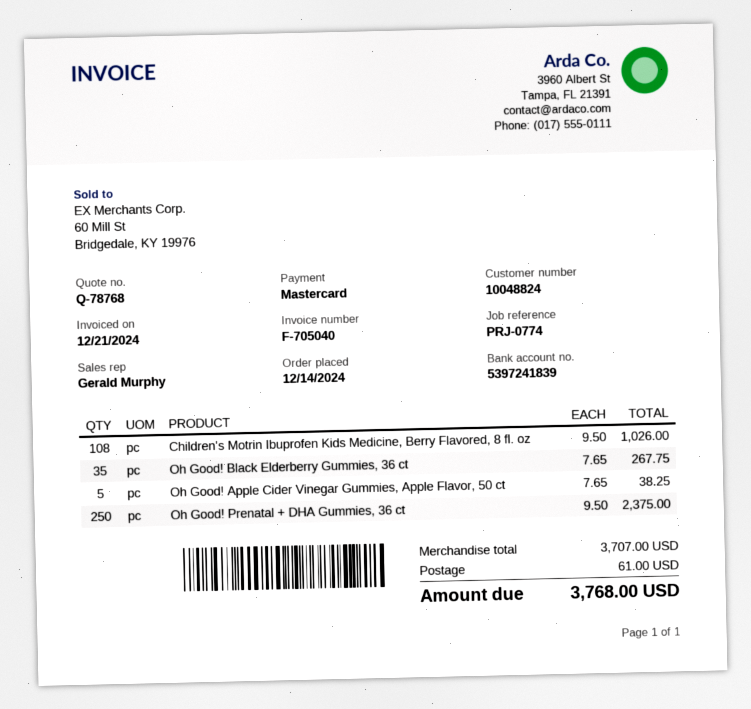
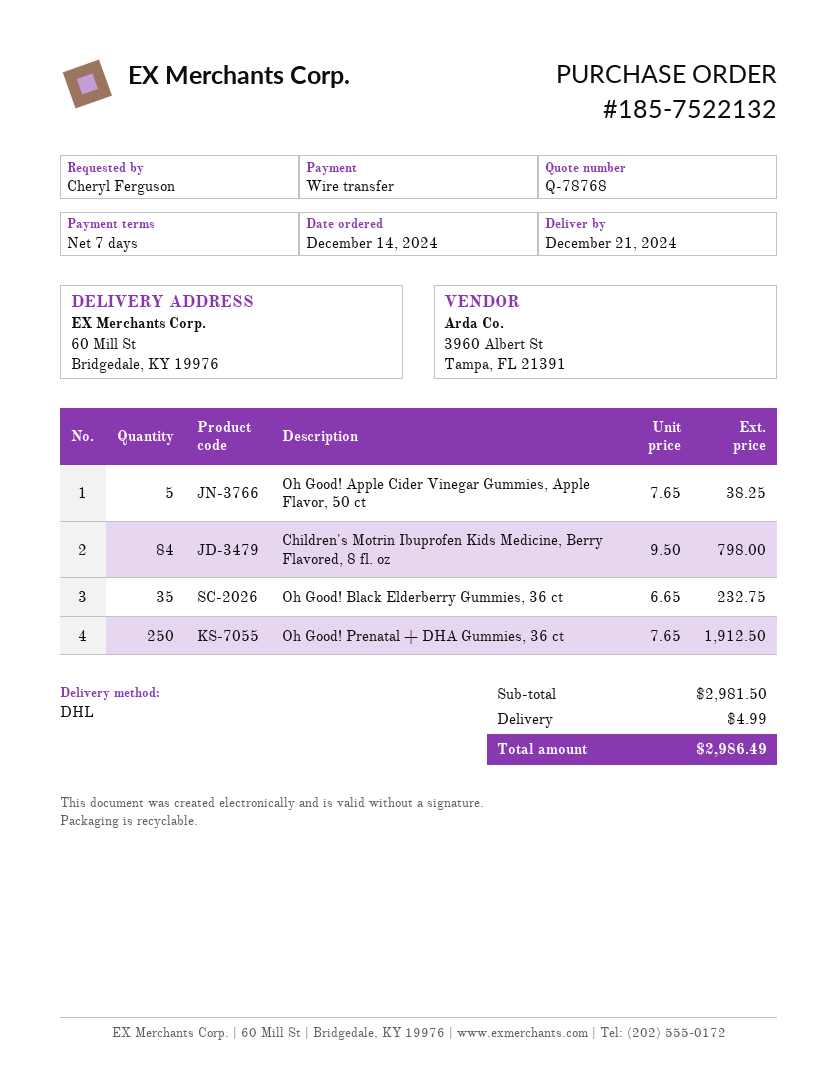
payment method: Mastercard -> bank transfer
Children's Motrin Ibuprofen Kids Medicine, Berry Flavored, 8 fl. oz: 108 x 9.50 = 1026.00 -> 84 x 9.50 = 798.00
Oh Good! Black Elderberry Gummies, 36 ct: 35 x 7.65 = 267.75 -> 35 x 6.65 = 232.75
Oh Good! Prenatal + DHA Gummies, 36 ct: 250 x 9.50 = 2375.00 -> 250 x 7.65 = 1912.50
subtotal: 3707.00 -> 2981.50
shipping: 61.00 -> 4.99
total: 3768.00 -> 2986.49

